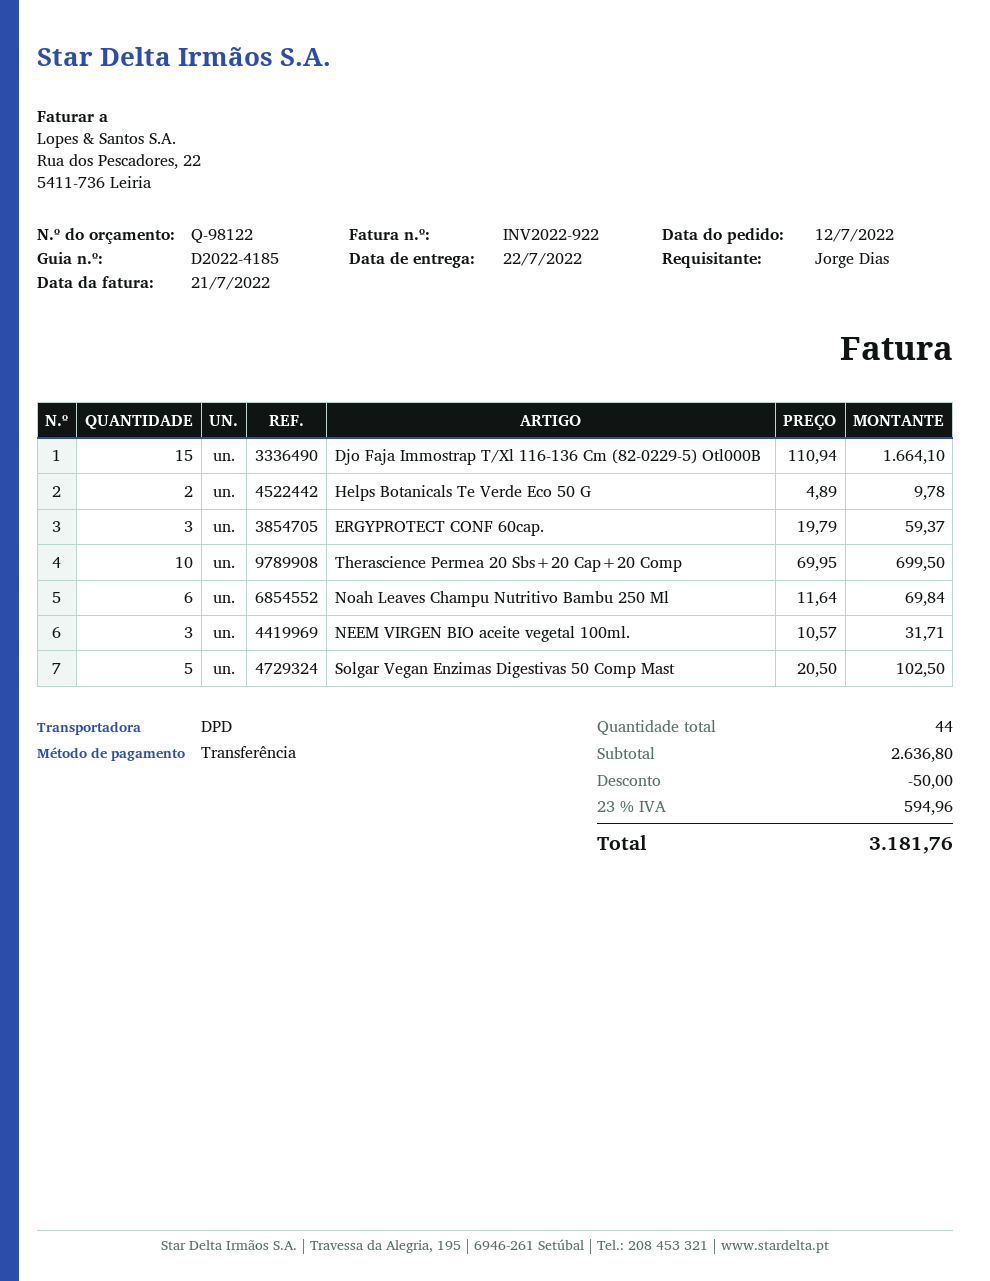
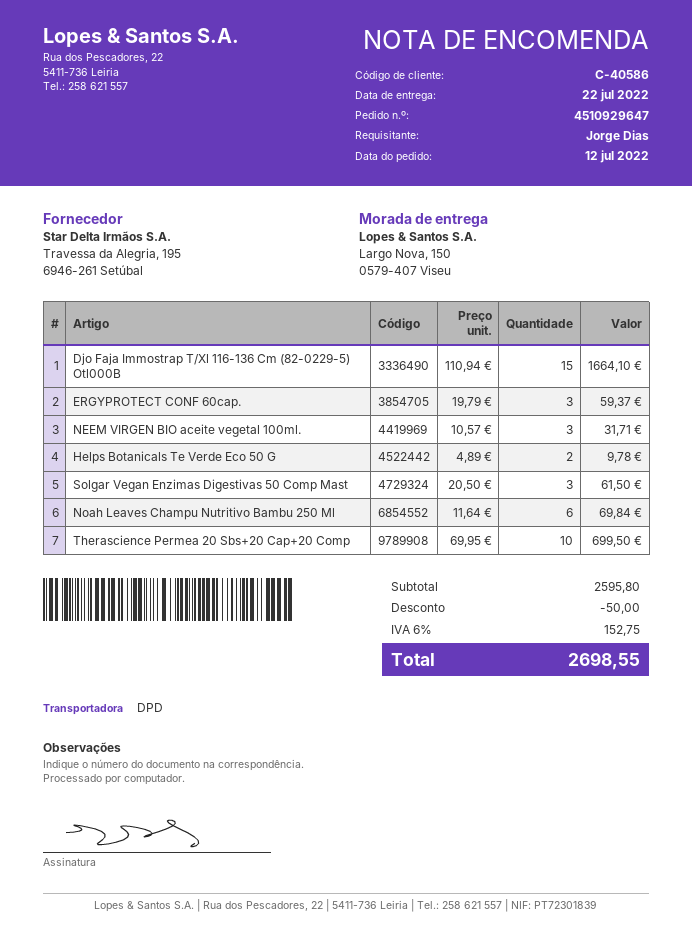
Solgar Vegan Enzimas Digestivas 50 Comp Mast: 5 x 20.50 = 102.50 -> 3 x 20.50 = 61.50
subtotal: 2636.80 -> 2595.80
tax: 23% = 594.96 -> 6% = 152.75
total: 3181.76 -> 2698.55

